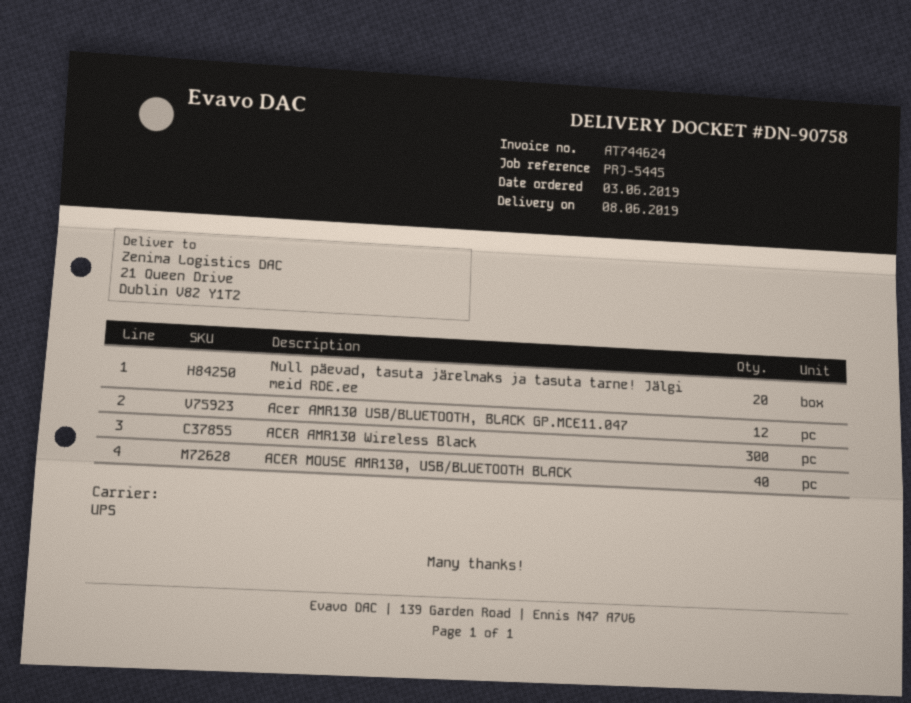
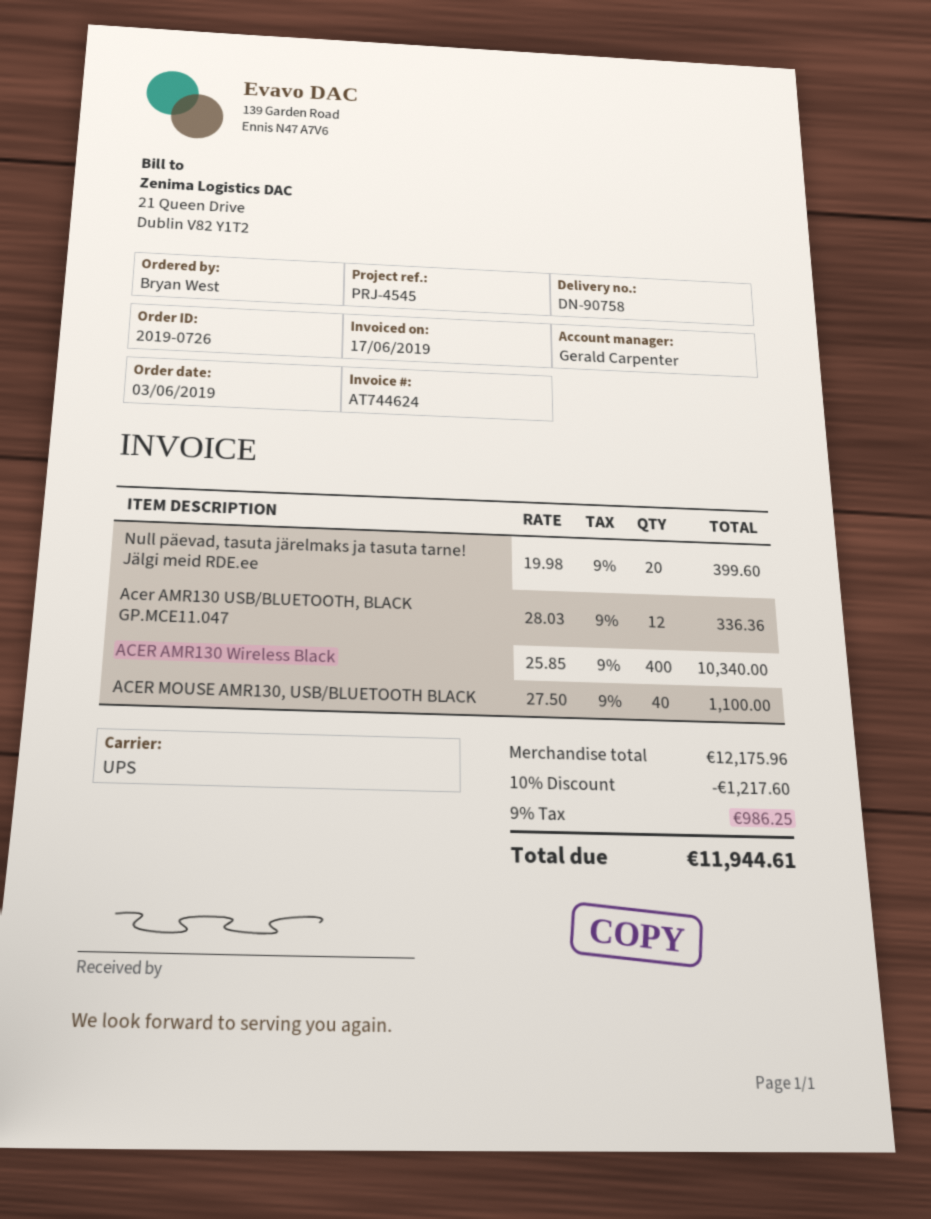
reference: PRJ-5445 -> PRJ-4545
ACER AMR130 Wireless Black: 300 -> 400

